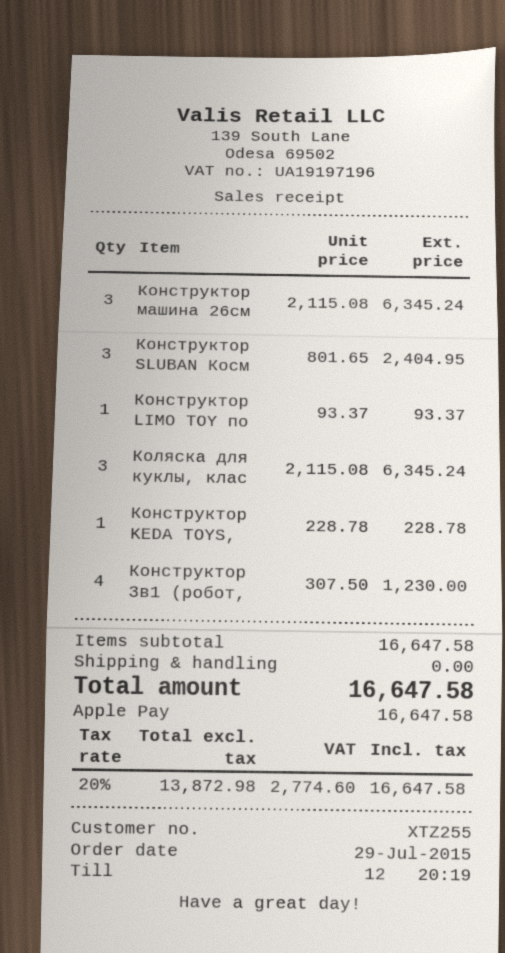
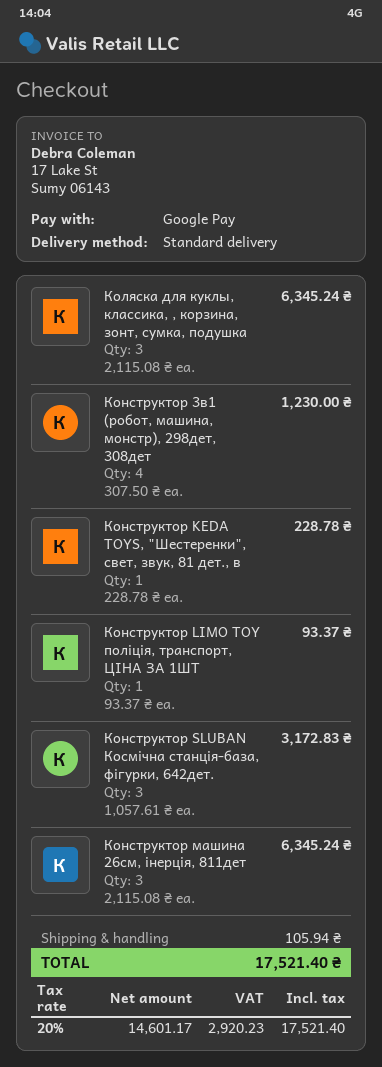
payment method: Apple Pay -> Google Pay
Конструктор SLUBAN Косм: 3 x 801.65 = 2404.95 -> 3 x 1057.61 = 3172.83
shipping: 0.00 -> 105.94
net: 13872.98 -> 14601.17
tax: 20% = 2774.60 -> 20% = 2920.23
total: 16647.58 -> 17521.40

